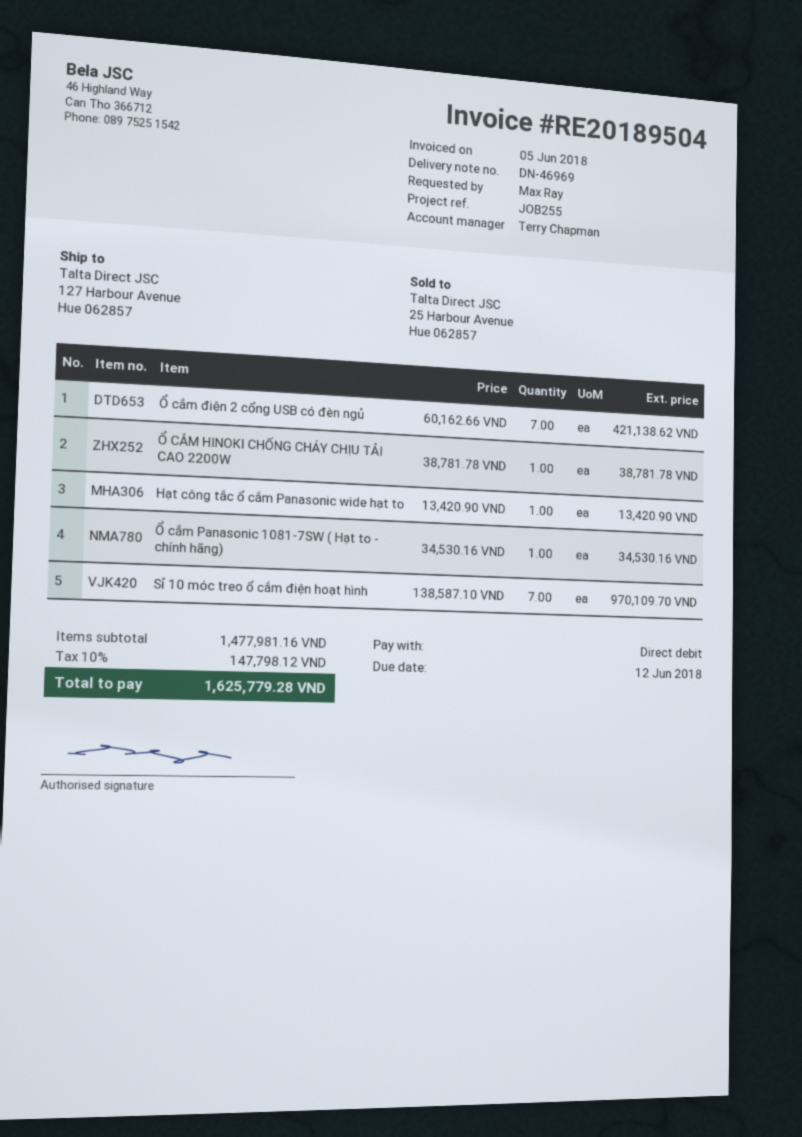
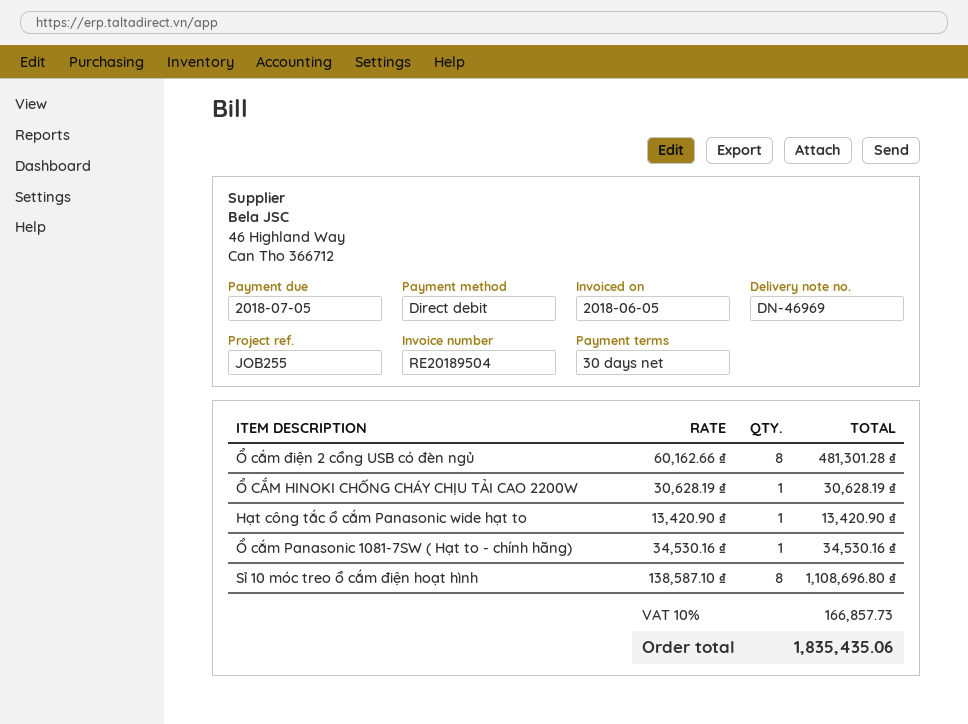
due date: 2018-06-12 -> 2018-07-05
Ổ cắm điện 2 cổng USB có đèn ngủ: 7 x 60162.66 = 421138.62 -> 8 x 60162.66 = 481301.28
Ổ CẮM HINOKI CHỐNG CHÁY CHỊU TẢI CAO 2200W: 1 x 38781.78 = 38781.78 -> 1 x 30628.19 = 30628.19
Sỉ 10 móc treo ổ cắm điện hoạt hình: 7 x 138587.10 = 970109.70 -> 8 x 138587.10 = 1108696.80
tax: 10% = 147798.12 -> 10% = 166857.73
total: 1625779.28 -> 1835435.06

